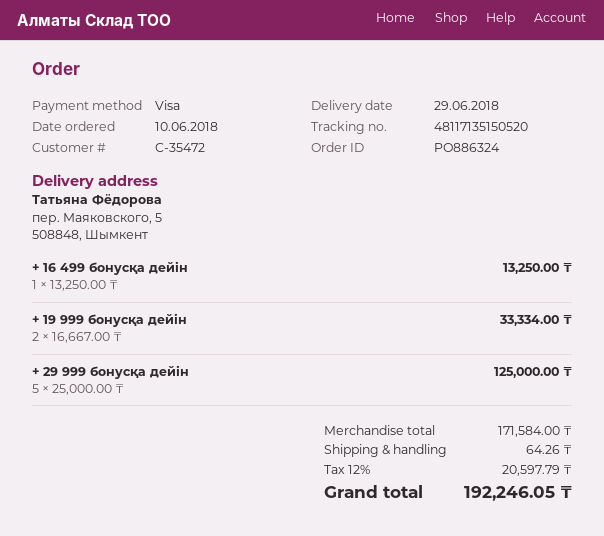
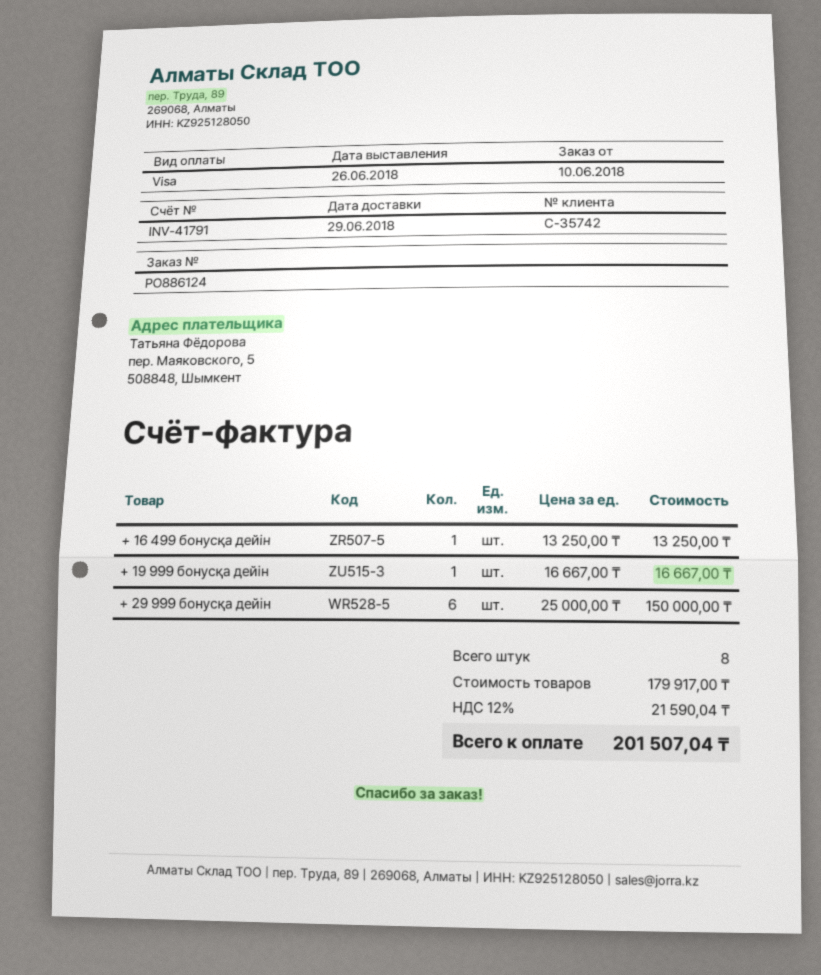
order number: PO886324 -> PO886124
customer number: C-35472 -> C-35742
+ 19 999 бонусқа дейін: 2 x 16667.00 = 33334.00 -> 1 x 16667.00 = 16667.00
+ 29 999 бонусқа дейін: 5 x 25000.00 = 125000.00 -> 6 x 25000.00 = 150000.00
subtotal: 171584.00 -> 179917.00
shipping: 64.26 -> none
tax: 12% = 20597.79 -> 12% = 21590.04
total: 192246.05 -> 201507.04

